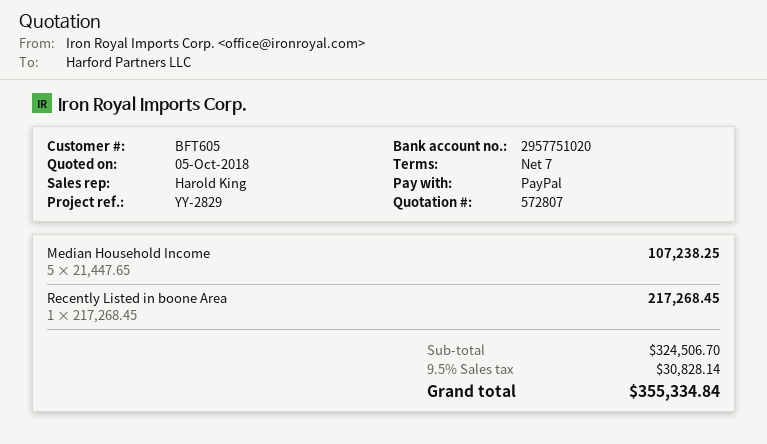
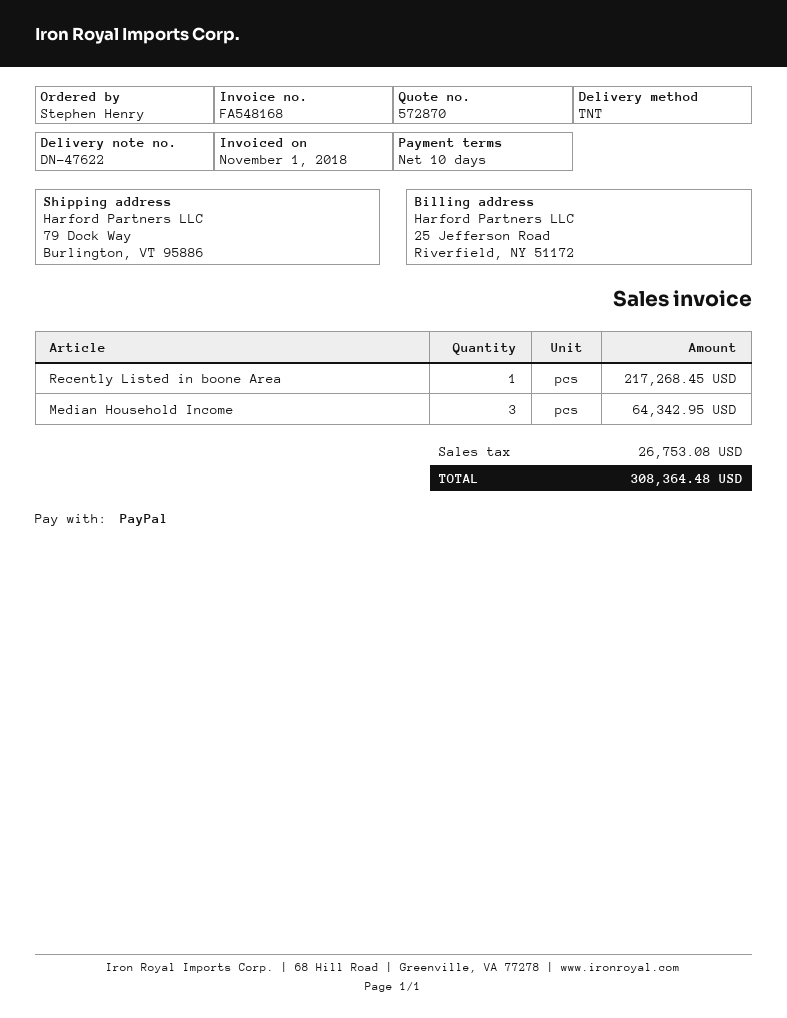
quote number: 572807 -> 572870
payment terms: 7 days -> 10 days
Median Household Income: 5 for 107238.25 -> 3 for 64342.95
tax: 30828.14 -> 26753.08
total: 355334.84 -> 308364.48

